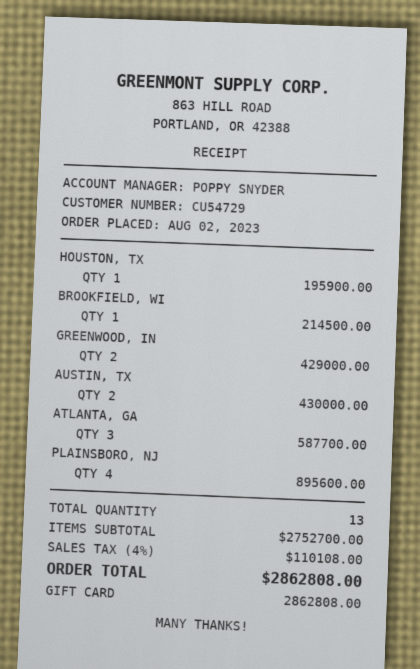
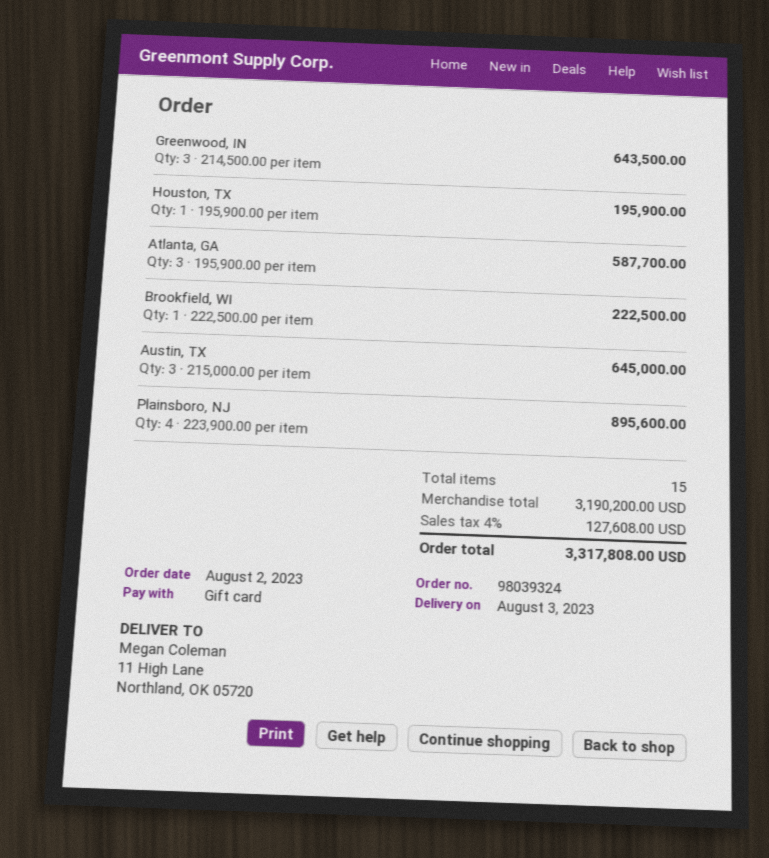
BROOKFIELD, WI: 1 for 214500.00 -> 1 for 222500.00
GREENWOOD, IN: 2 for 429000.00 -> 3 for 643500.00
AUSTIN, TX: 2 for 430000.00 -> 3 for 645000.00
total quantity: 13 -> 15
subtotal: 2752700.00 -> 3190200.00
tax: 4% = 110108.00 -> 4% = 127608.00
total: 2862808.00 -> 3317808.00

